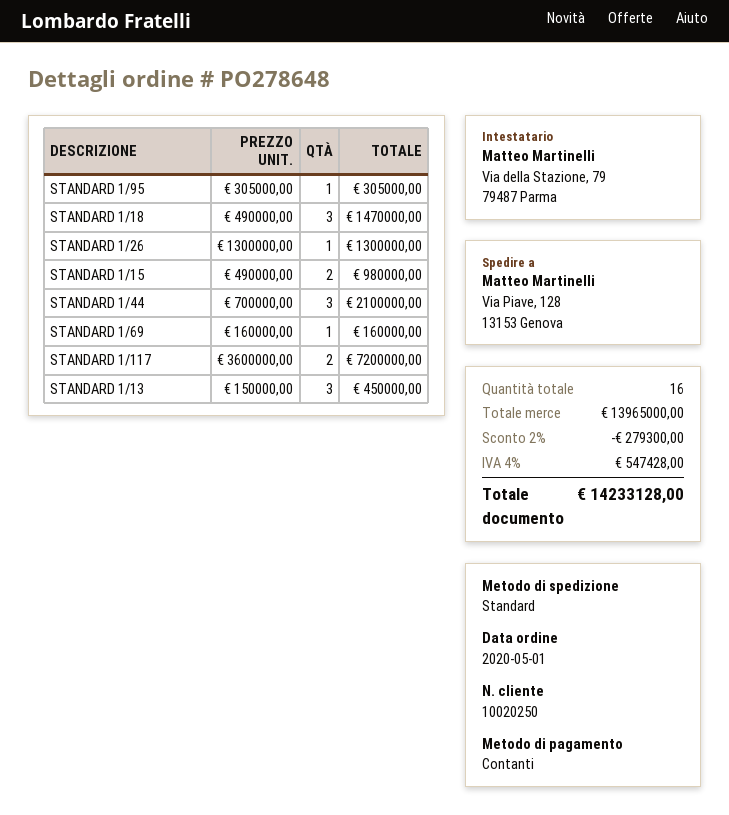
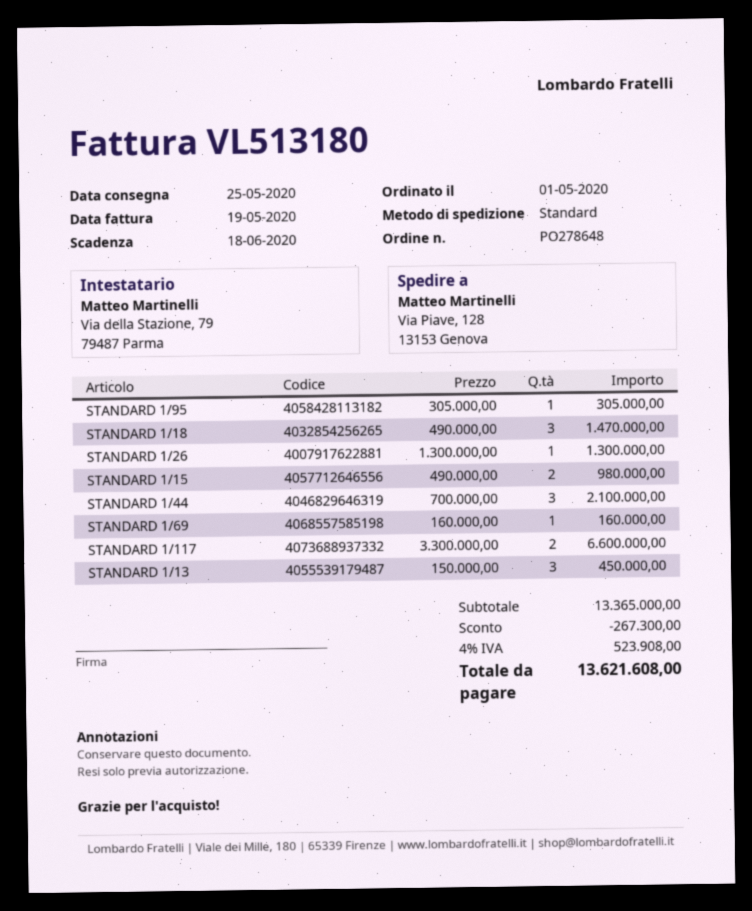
STANDARD 1/117: 2 x 3600000.00 = 7200000.00 -> 2 x 3300000.00 = 6600000.00
subtotal: 13965000.00 -> 13365000.00
discount: 279300.00 -> 267300.00
tax: 4% = 547428.00 -> 4% = 523908.00
total: 14233128.00 -> 13621608.00

